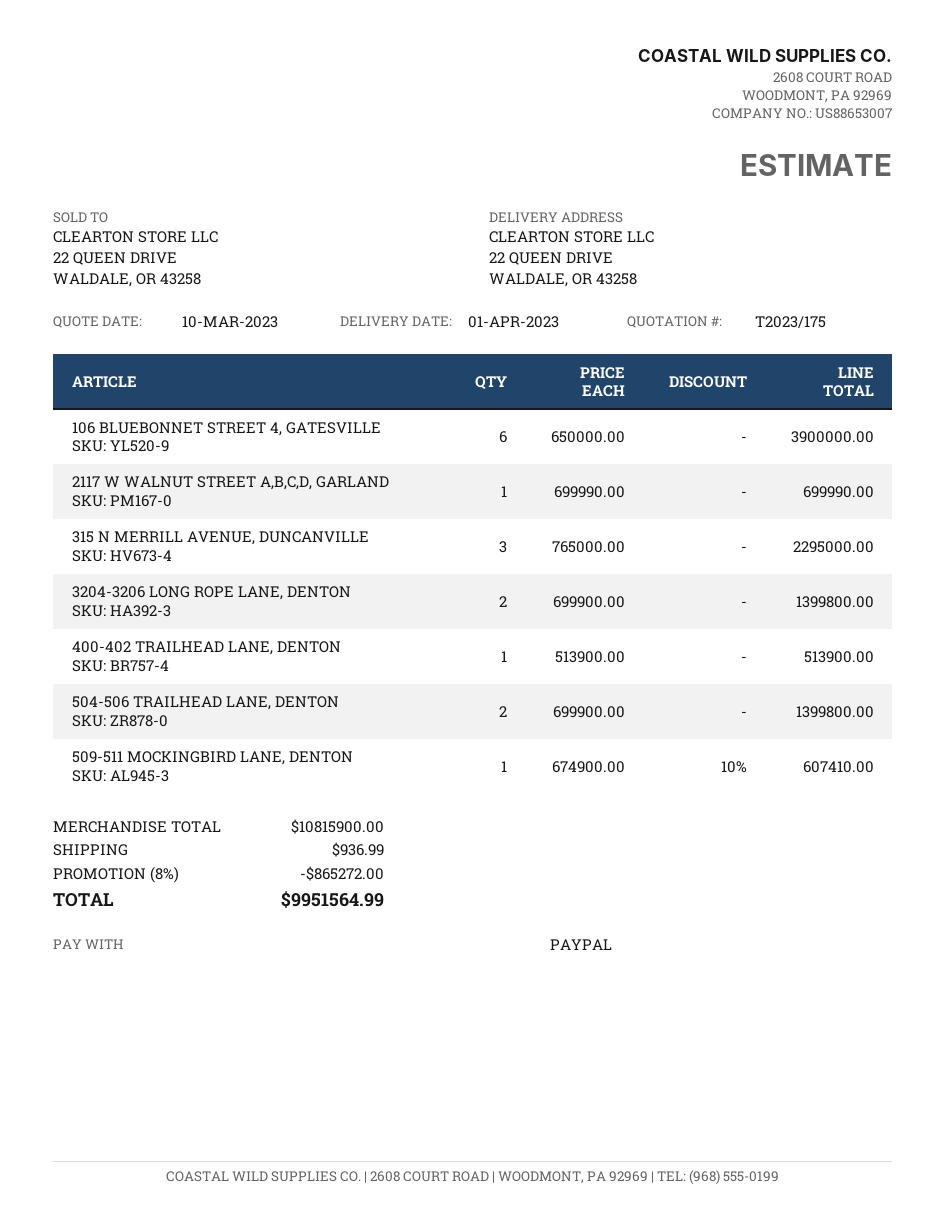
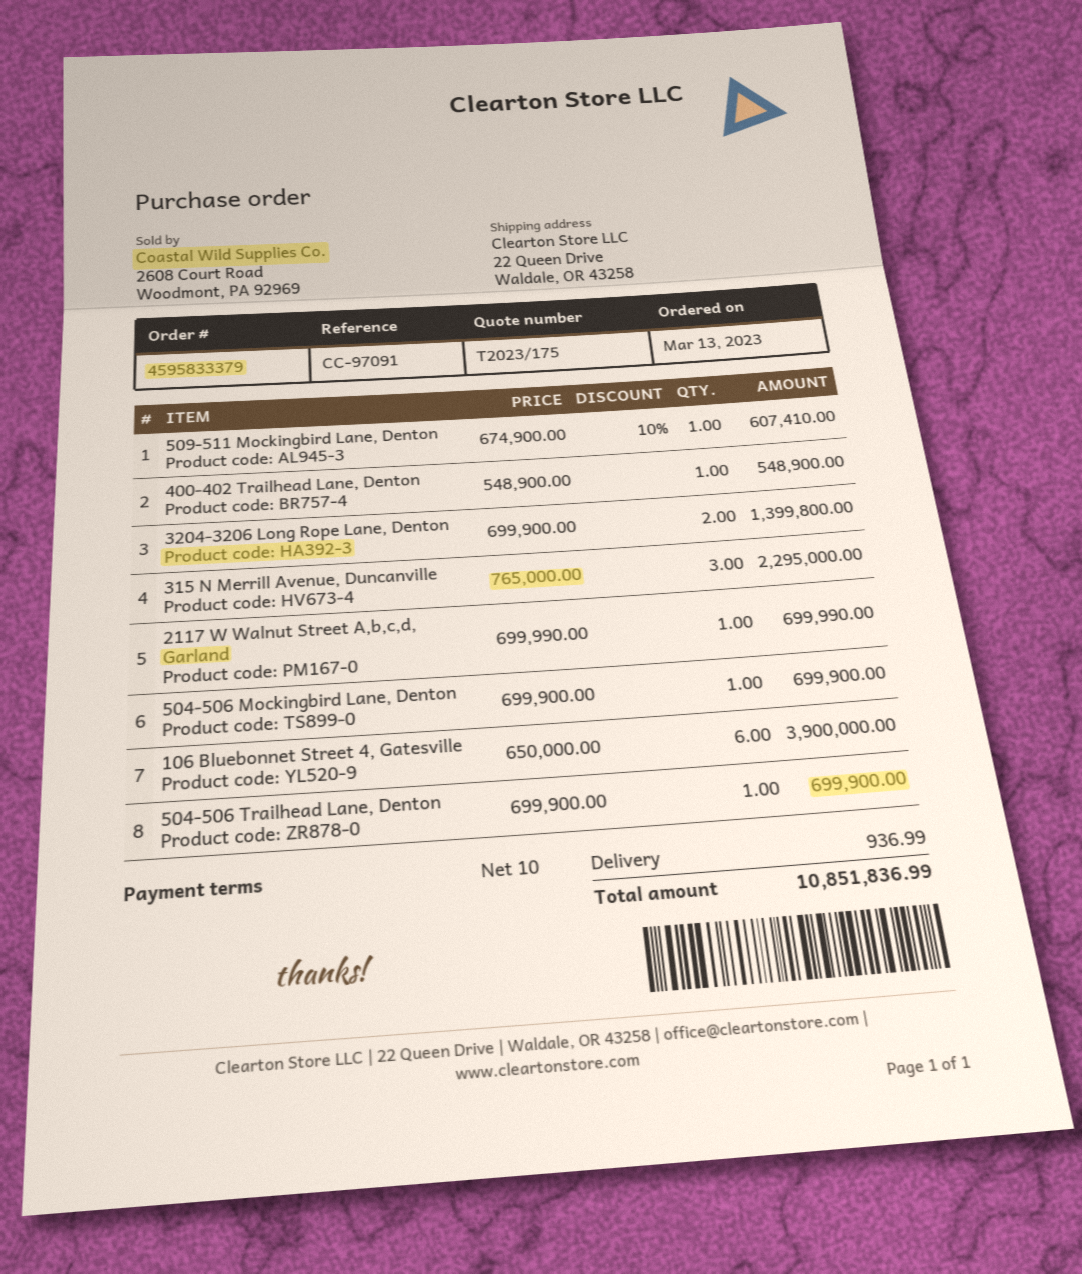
400-402 TRAILHEAD LANE, DENTON: 1 x 513900.00 = 513900.00 -> 1 x 548900.00 = 548900.00
504-506 TRAILHEAD LANE, DENTON: 2 x 699900.00 = 1399800.00 -> 1 x 699900.00 = 699900.00
504-506 Mockingbird Lane, Denton: none -> 1 x 699900.00 = 699900.00
discount: 8% = 865272.00 -> none
total: 9951564.99 -> 10851836.99

